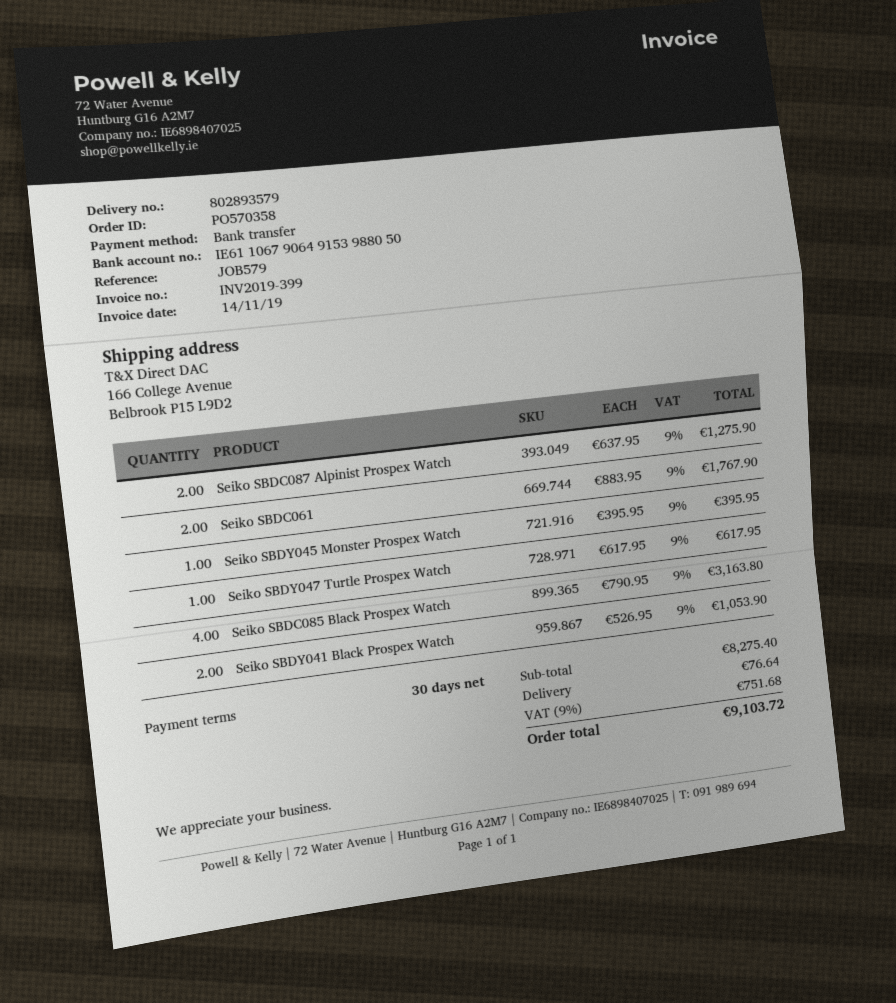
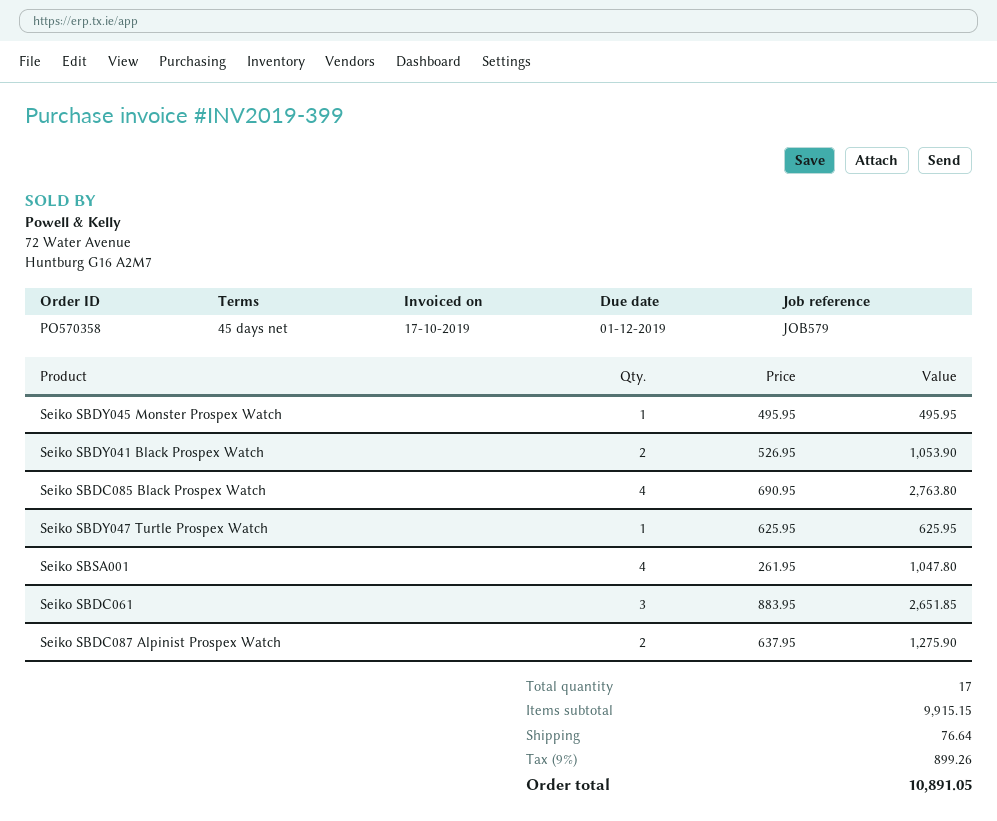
invoice date: 2019-11-14 -> 2019-10-17
payment terms: 30 days -> 45 days
Seiko SBDC061: 2 x 883.95 = 1767.90 -> 3 x 883.95 = 2651.85
Seiko SBDY045 Monster Prospex Watch: 1 x 395.95 = 395.95 -> 1 x 495.95 = 495.95
Seiko SBDY047 Turtle Prospex Watch: 1 x 617.95 = 617.95 -> 1 x 625.95 = 625.95
Seiko SBDC085 Black Prospex Watch: 4 x 790.95 = 3163.80 -> 4 x 690.95 = 2763.80
Seiko SBSA001: none -> 4 x 261.95 = 1047.80
subtotal: 8275.40 -> 9915.15
tax: 9% = 751.68 -> 9% = 899.26
total: 9103.72 -> 10891.05

